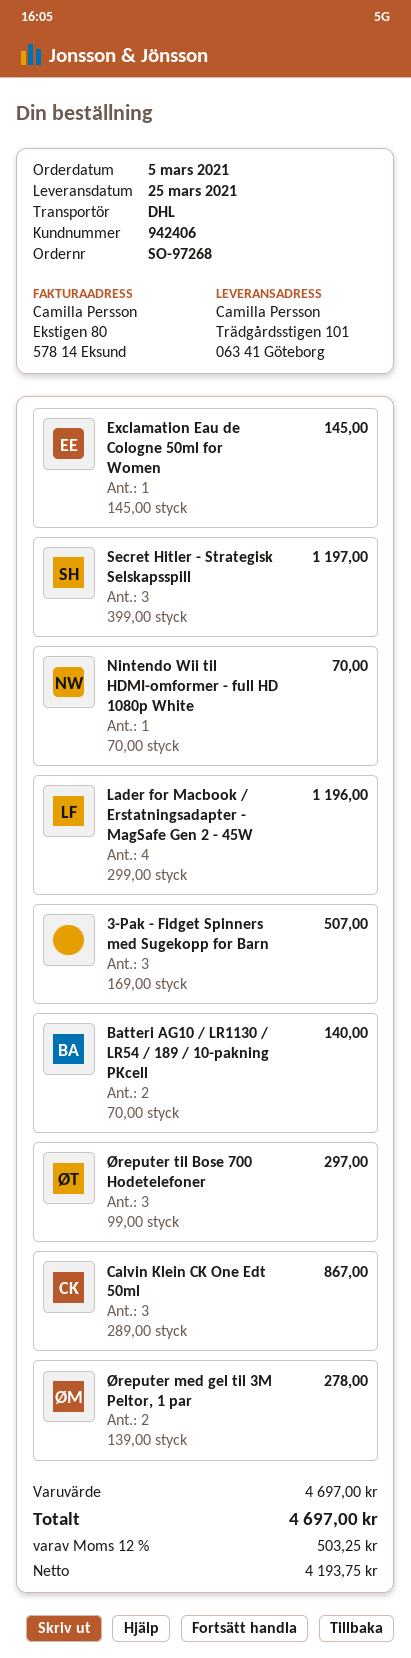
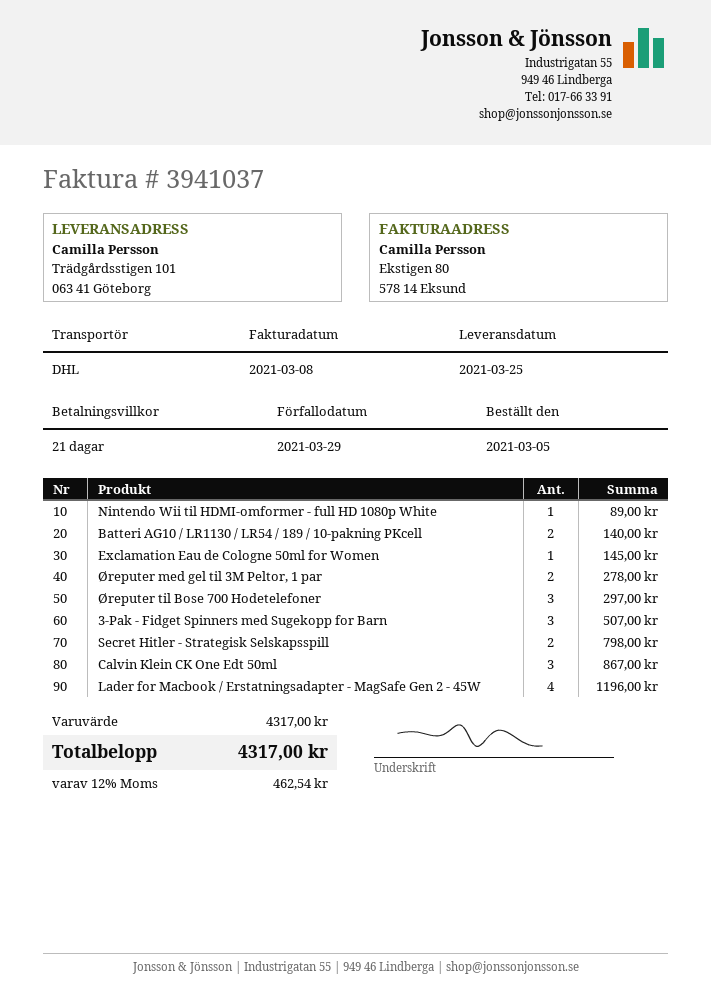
Secret Hitler - Strategisk Selskapsspill: 3 for 1197.00 -> 2 for 798.00
Nintendo Wii til HDMI-omformer - full HD 1080p White: 1 for 70.00 -> 1 for 89.00
subtotal: 4697.00 -> 4317.00
tax: 12% = 503.25 -> 12% = 462.54
total: 4697.00 -> 4317.00

